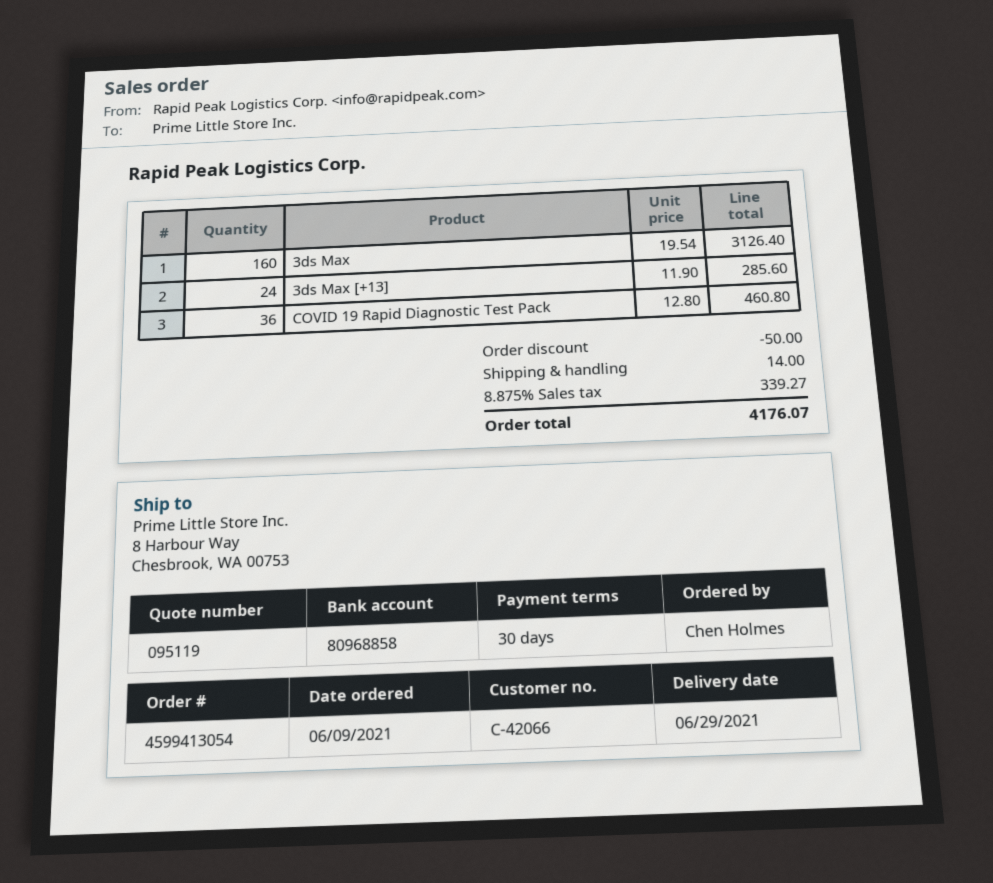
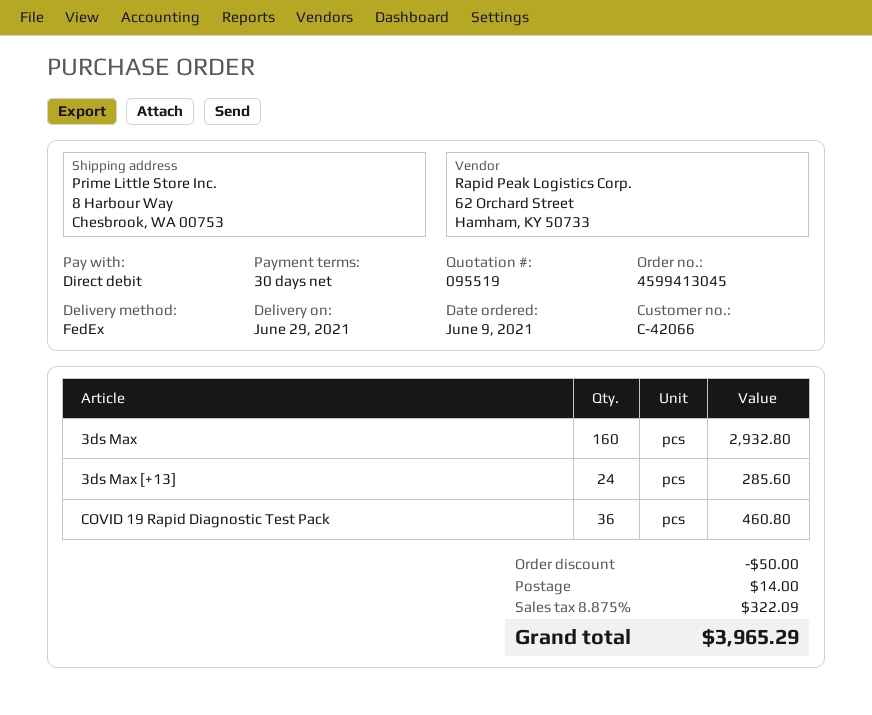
quote number: 095119 -> 095519
order number: 4599413054 -> 4599413045
3ds Max: 160 for 3126.40 -> 160 for 2932.80
tax: 8.875% = 339.27 -> 8.875% = 322.09
total: 4176.07 -> 3965.29

